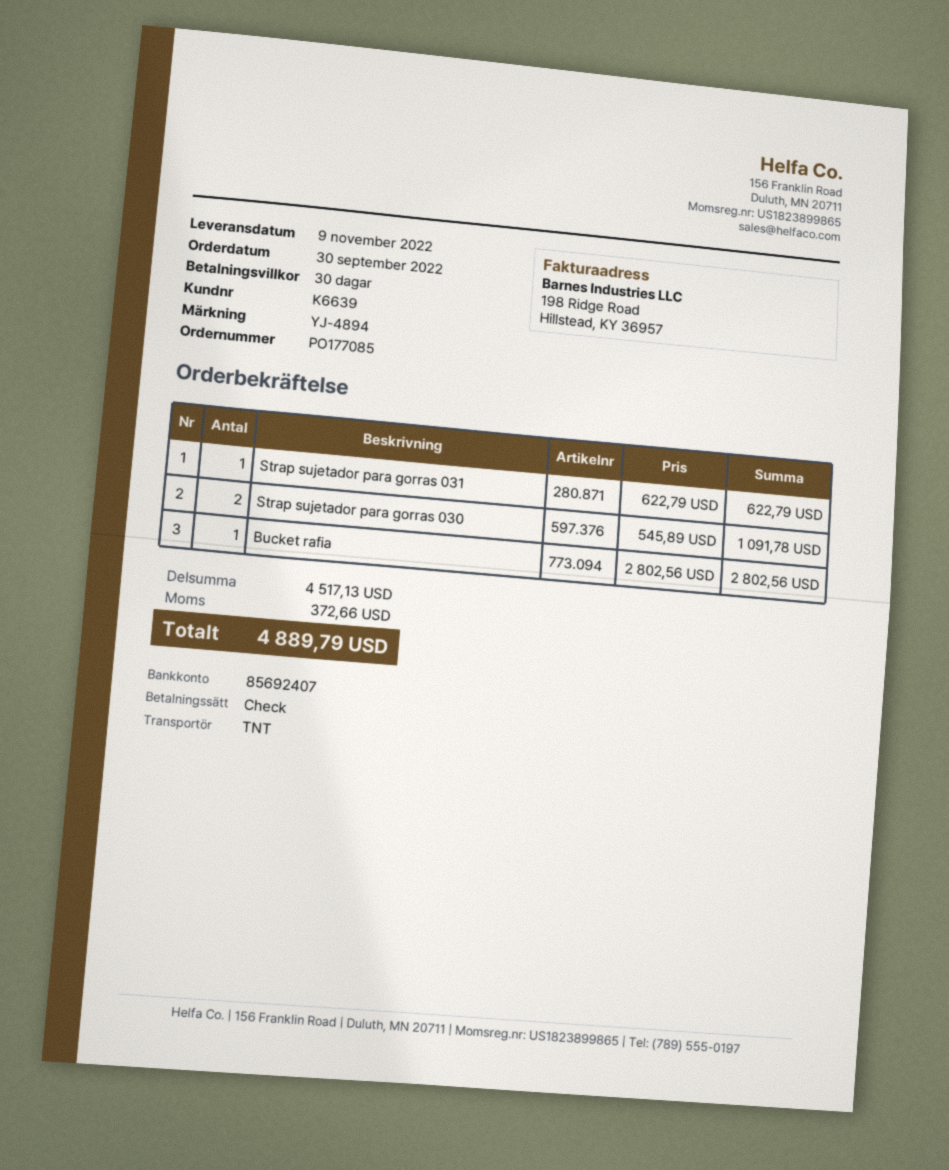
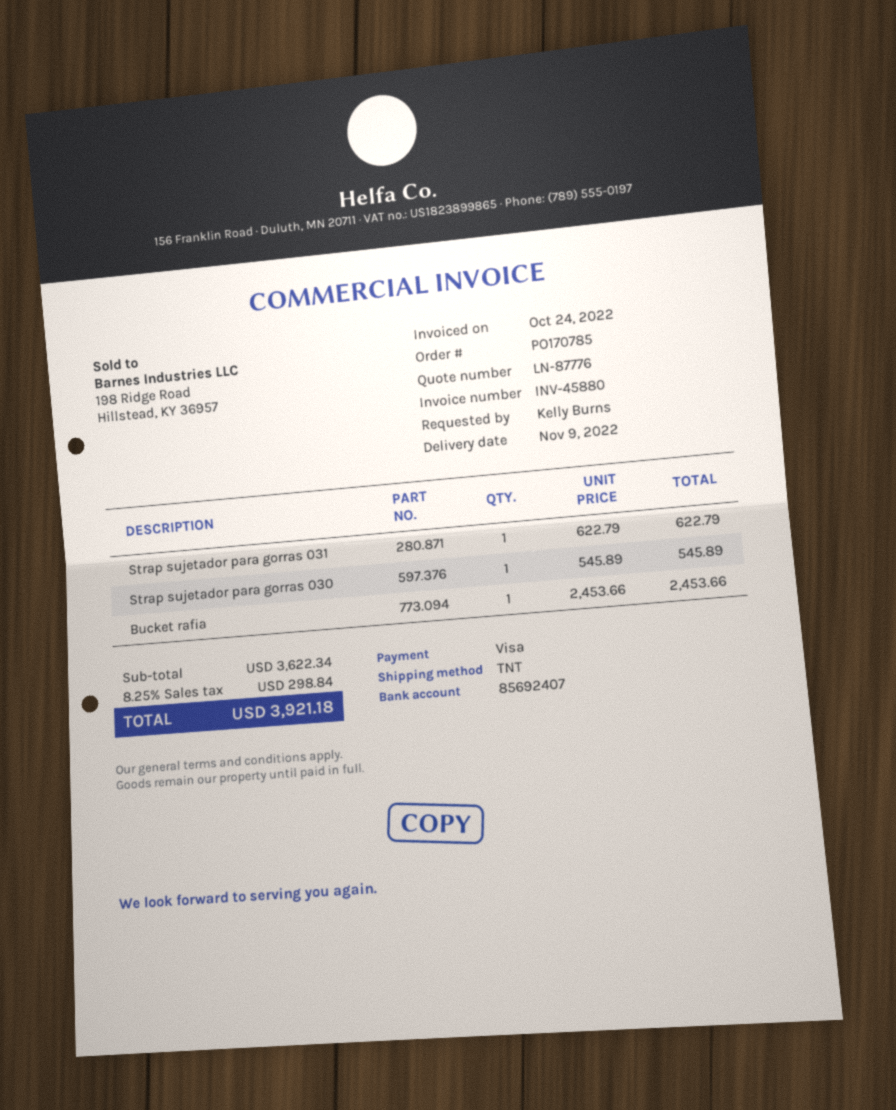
order number: PO177085 -> PO170785
payment method: cheque -> Visa
Strap sujetador para gorras 030: 2 x 545.89 = 1091.78 -> 1 x 545.89 = 545.89
Bucket rafia: 1 x 2802.56 = 2802.56 -> 1 x 2453.66 = 2453.66
subtotal: 4517.13 -> 3622.34
tax: 372.66 -> 298.84
total: 4889.79 -> 3921.18

